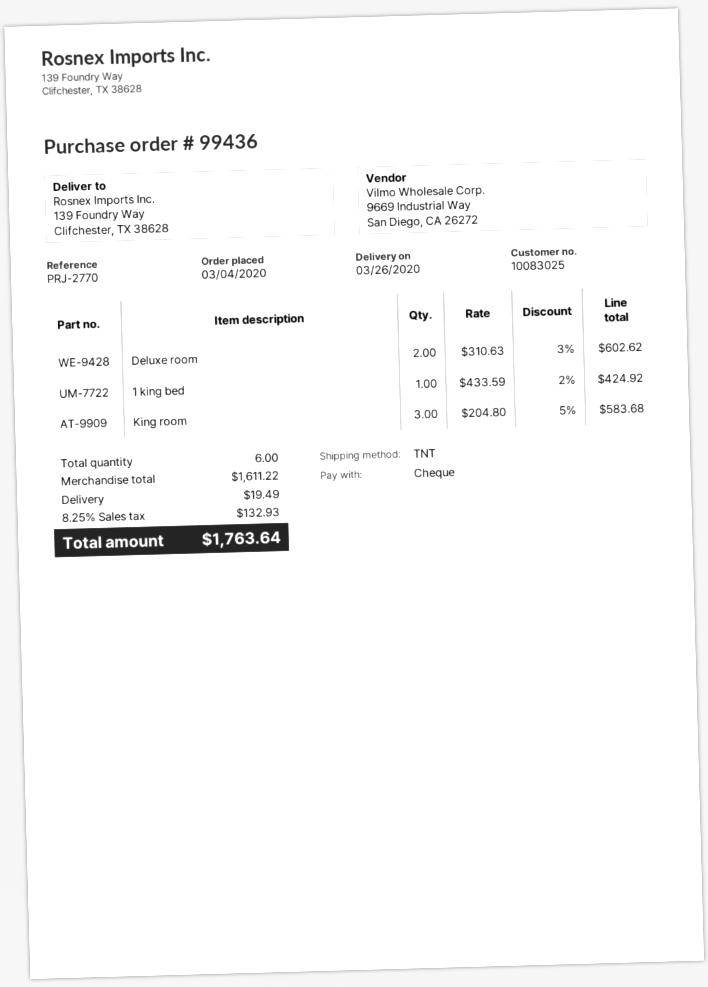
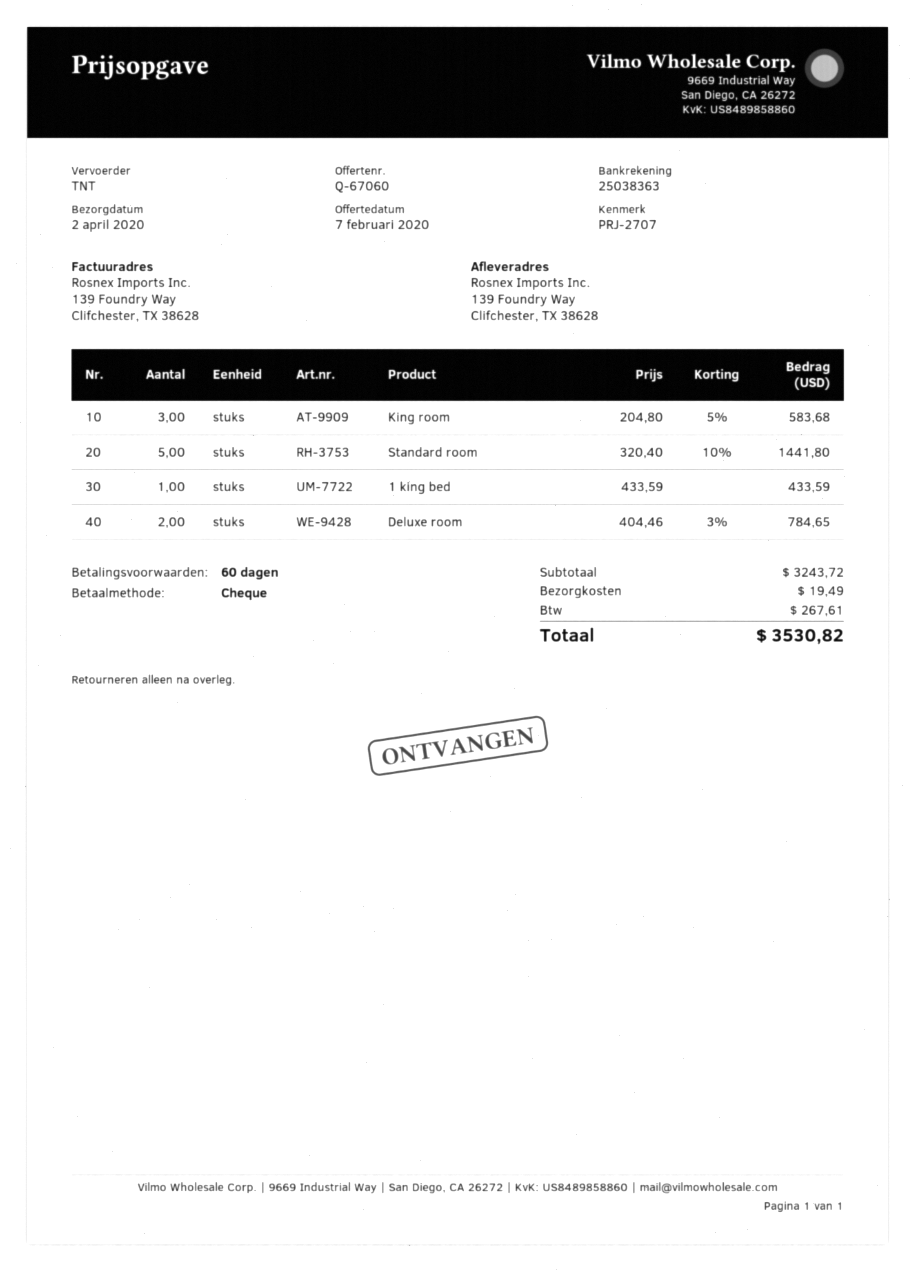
delivery date: 2020-03-26 -> 2020-04-02
reference: PRJ-2770 -> PRJ-2707
Deluxe room: 2 x 310.63 - 3% = 602.62 -> 2 x 404.46 - 3% = 784.65
1 king bed: 1 x 433.59 - 2% = 424.92 -> 1 x 433.59 = 433.59
Standard room: none -> 5 x 320.40 - 10% = 1441.80
subtotal: 1611.22 -> 3243.72
tax: 132.93 -> 267.61
total: 1763.64 -> 3530.82

